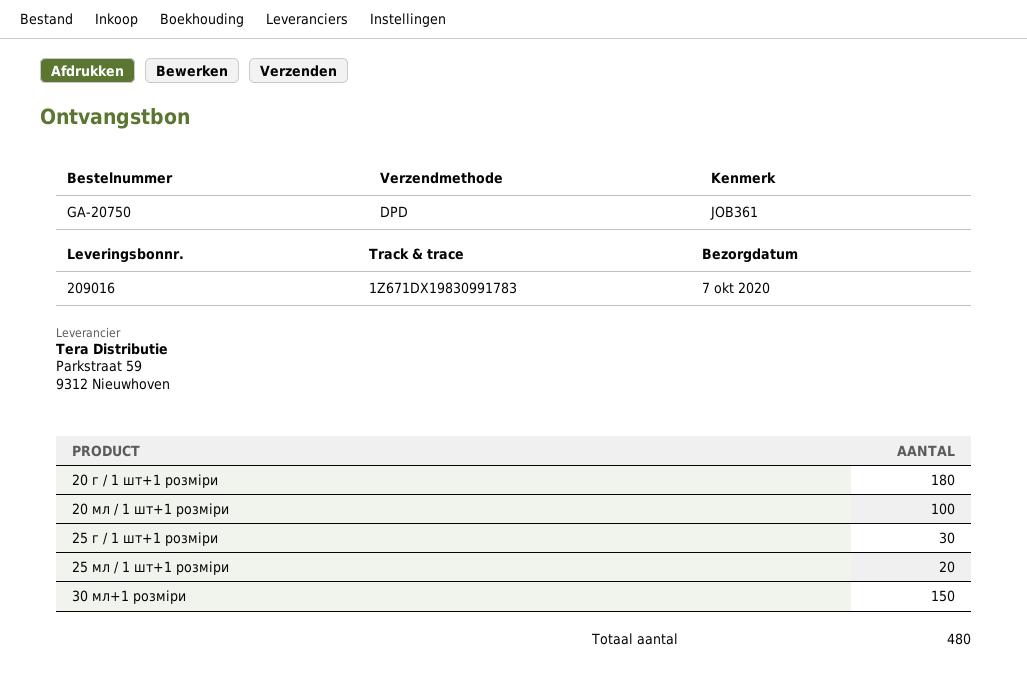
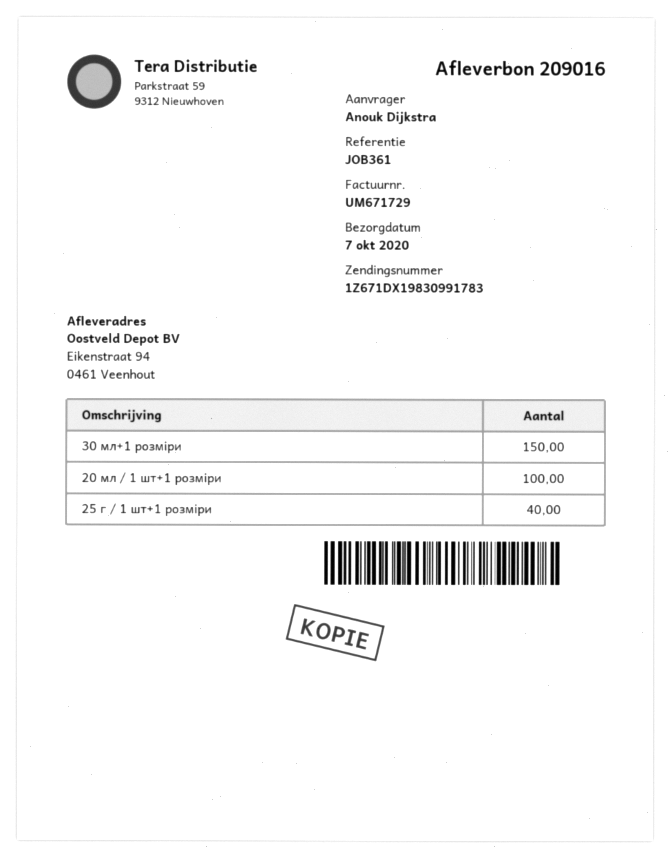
20 г / 1 шт+1 розміри: 180 -> none
25 г / 1 шт+1 розміри: 30 -> 40
25 мл / 1 шт+1 розміри: 20 -> none

